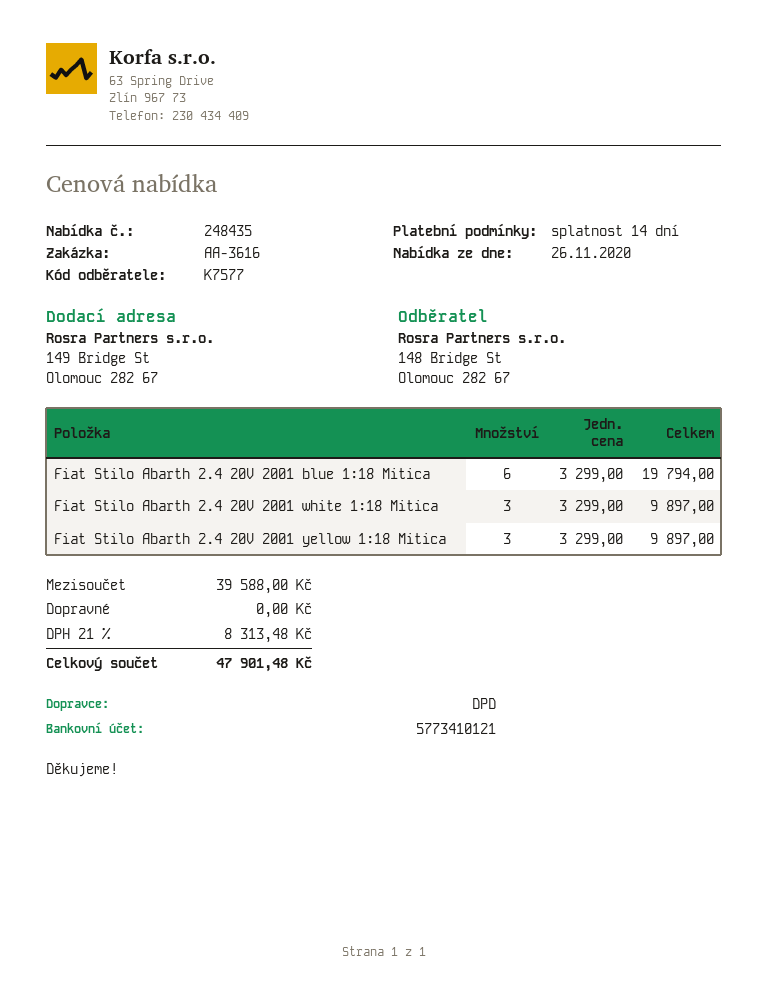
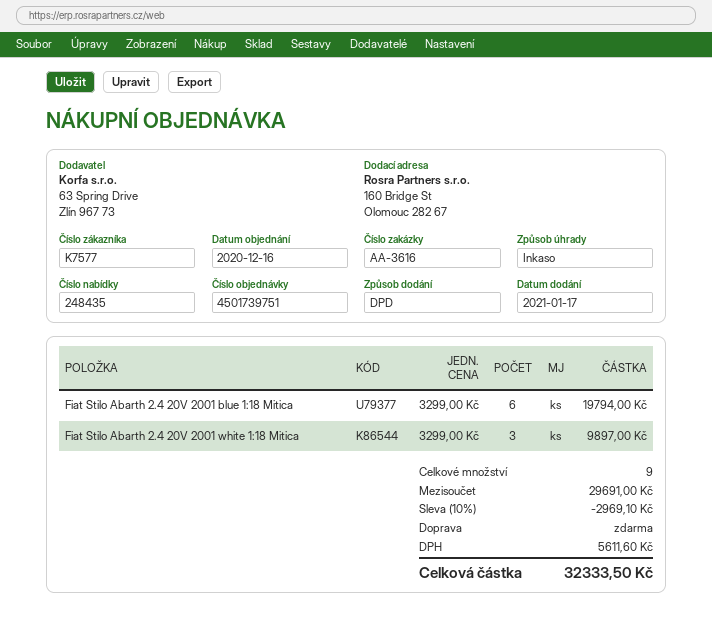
ship to: 149 Bridge St, Olomouc 282 67 -> 160 Bridge St, Olomouc 282 67
Fiat Stilo Abarth 2.4 20V 2001 yellow 1:18 Mitica: 3 x 3299.00 = 9897.00 -> none
subtotal: 39588.00 -> 29691.00
discount: none -> 10% = 2969.10
tax: 8313.48 -> 5611.60
total: 47901.48 -> 32333.50

